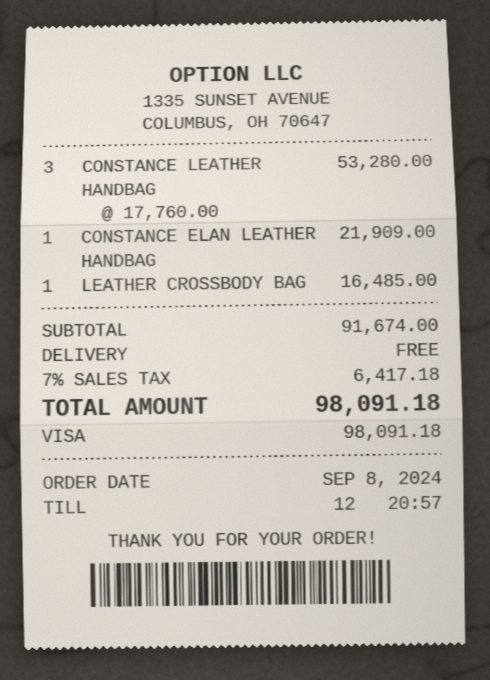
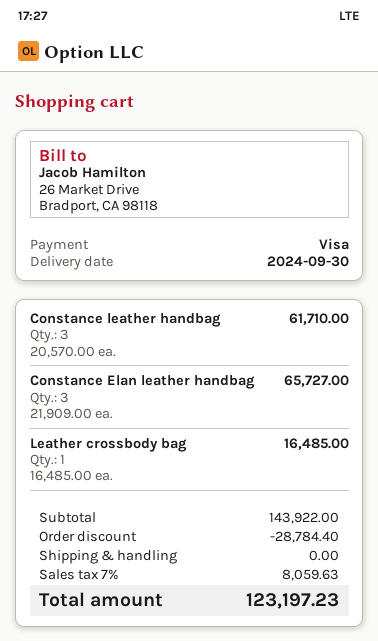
CONSTANCE LEATHER HANDBAG: 3 x 17760.00 = 53280.00 -> 3 x 20570.00 = 61710.00
CONSTANCE ELAN LEATHER HANDBAG: 1 x 21909.00 = 21909.00 -> 3 x 21909.00 = 65727.00
subtotal: 91674.00 -> 143922.00
discount: none -> 28784.40
tax: 7% = 6417.18 -> 7% = 8059.63
total: 98091.18 -> 123197.23

